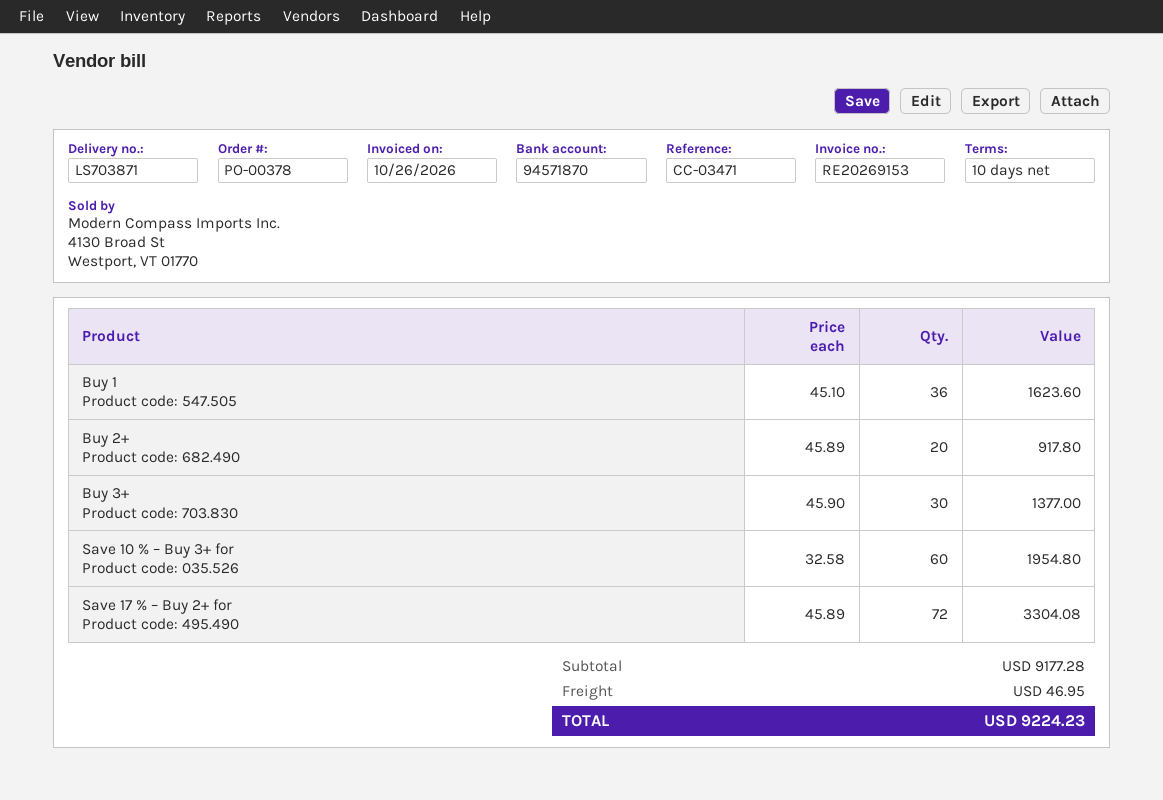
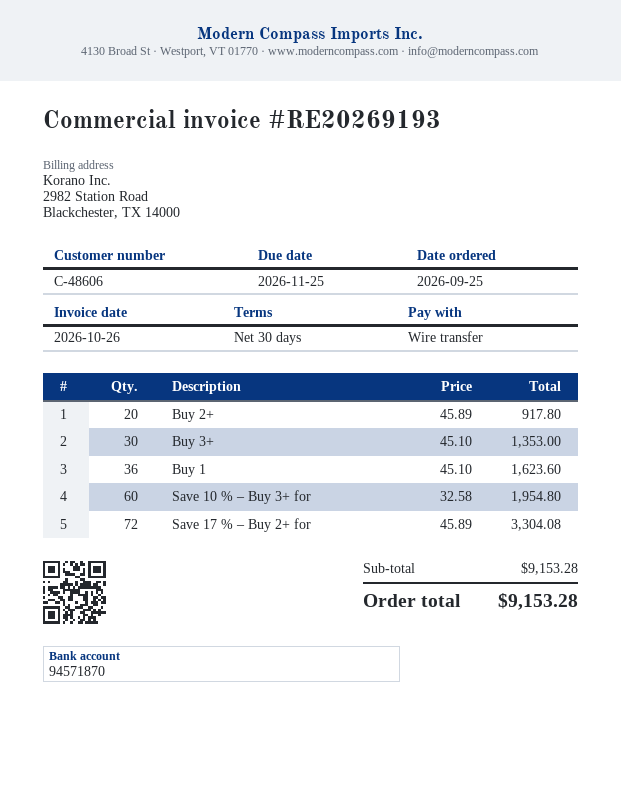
invoice number: RE20269153 -> RE20269193
payment terms: 10 days -> 30 days
Buy 3+: 30 x 45.90 = 1377.00 -> 30 x 45.10 = 1353.00
subtotal: 9177.28 -> 9153.28
shipping: 46.95 -> none
total: 9224.23 -> 9153.28

